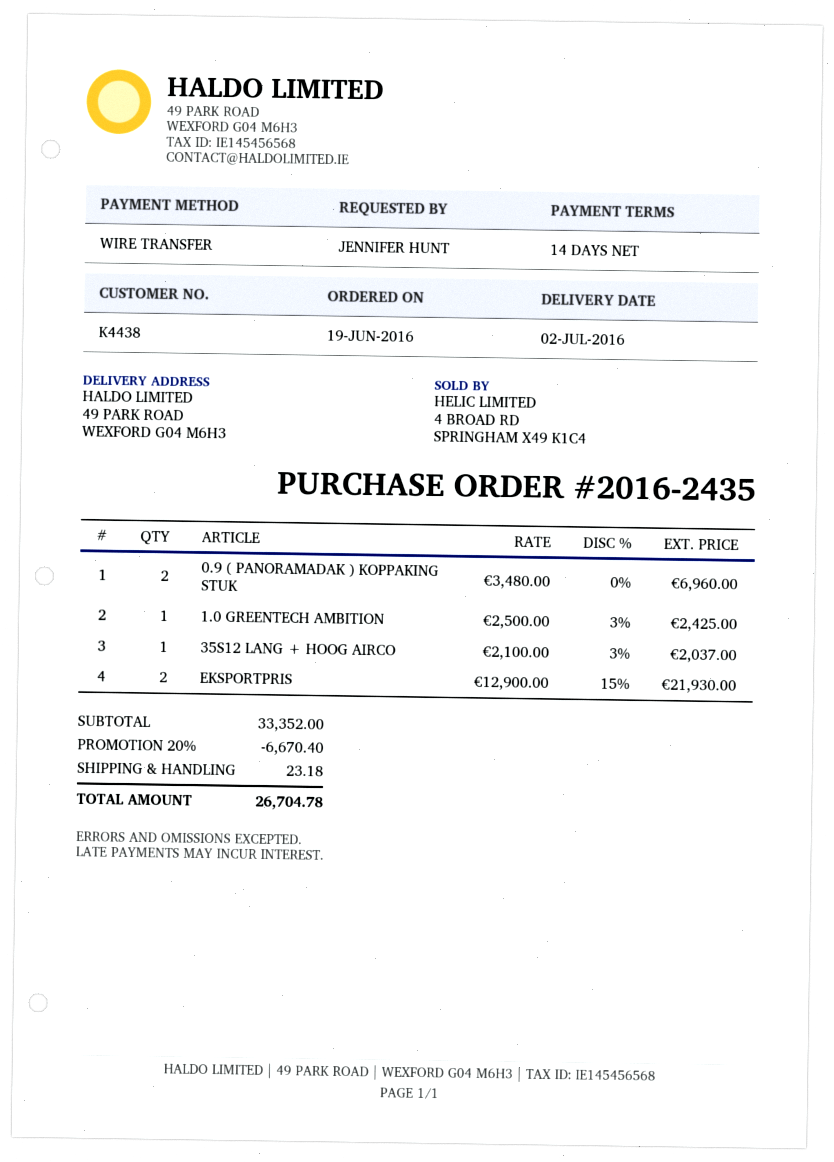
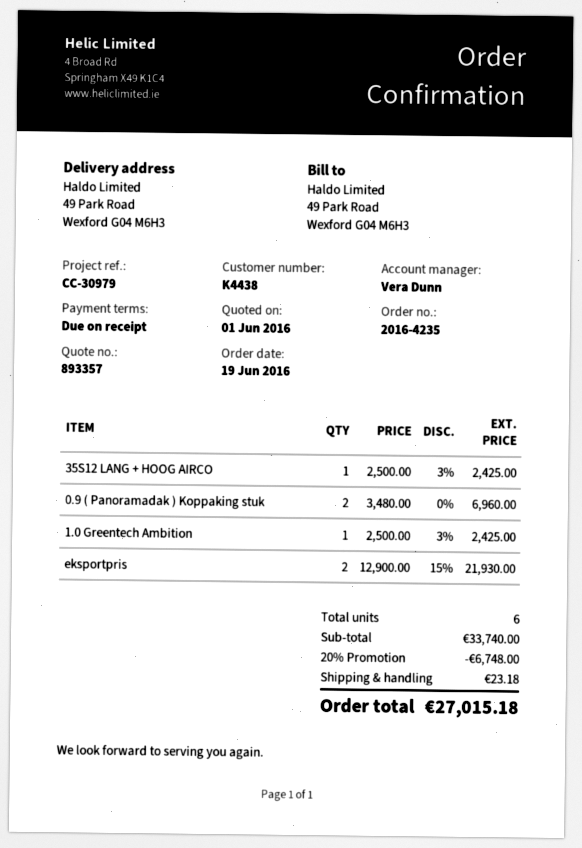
order number: 2016-2435 -> 2016-4235
payment terms: 14 days -> on receipt
35S12 LANG + HOOG AIRCO: 1 x 2100.00 - 3% = 2037.00 -> 1 x 2500.00 - 3% = 2425.00
subtotal: 33352.00 -> 33740.00
discount: 20% = 6670.40 -> 20% = 6748.00
total: 26704.78 -> 27015.18

